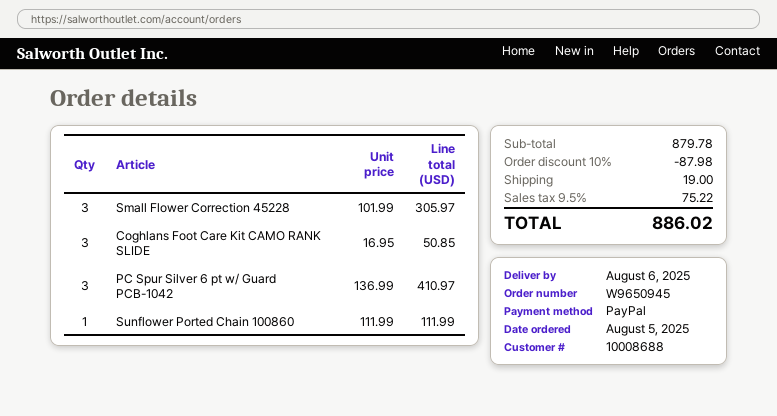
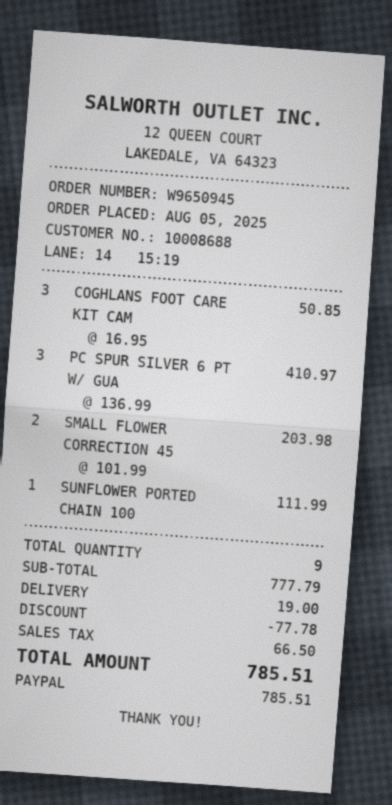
Small Flower Correction 45228: 3 x 101.99 = 305.97 -> 2 x 101.99 = 203.98
subtotal: 879.78 -> 777.79
discount: 87.98 -> 77.78
tax: 75.22 -> 66.50
total: 886.02 -> 785.51

